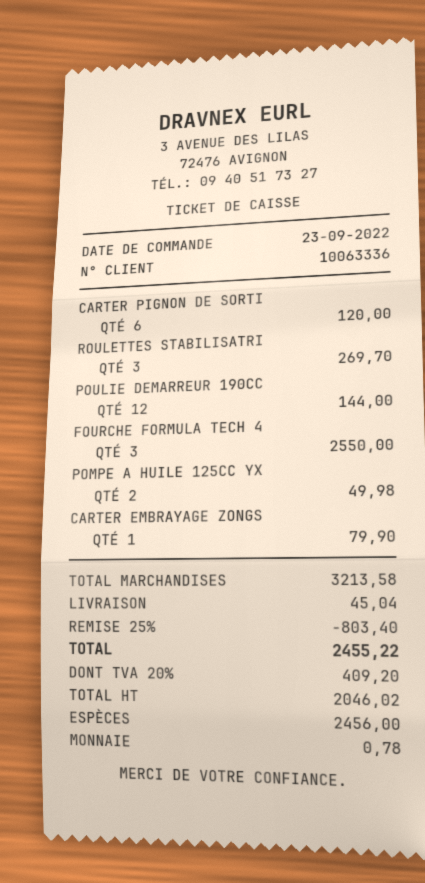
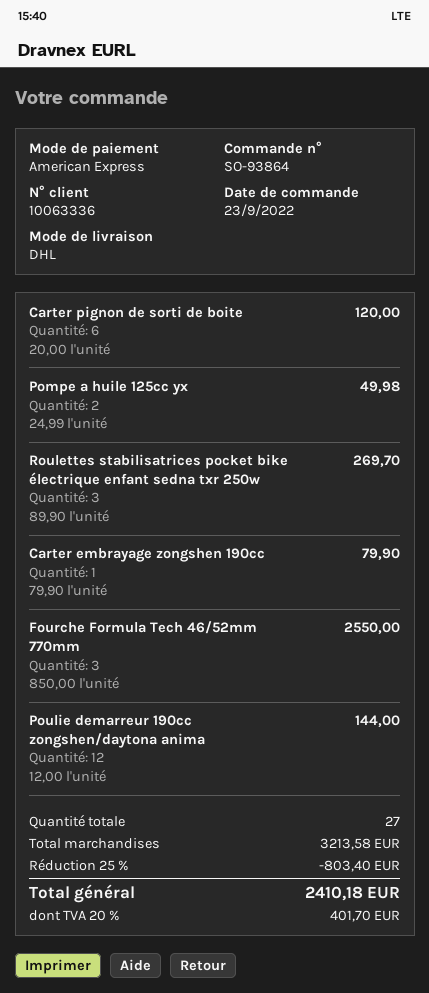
payment method: cash -> American Express
shipping: 45.04 -> none
tax: 20% = 409.20 -> 20% = 401.70
total: 2455.22 -> 2410.18

